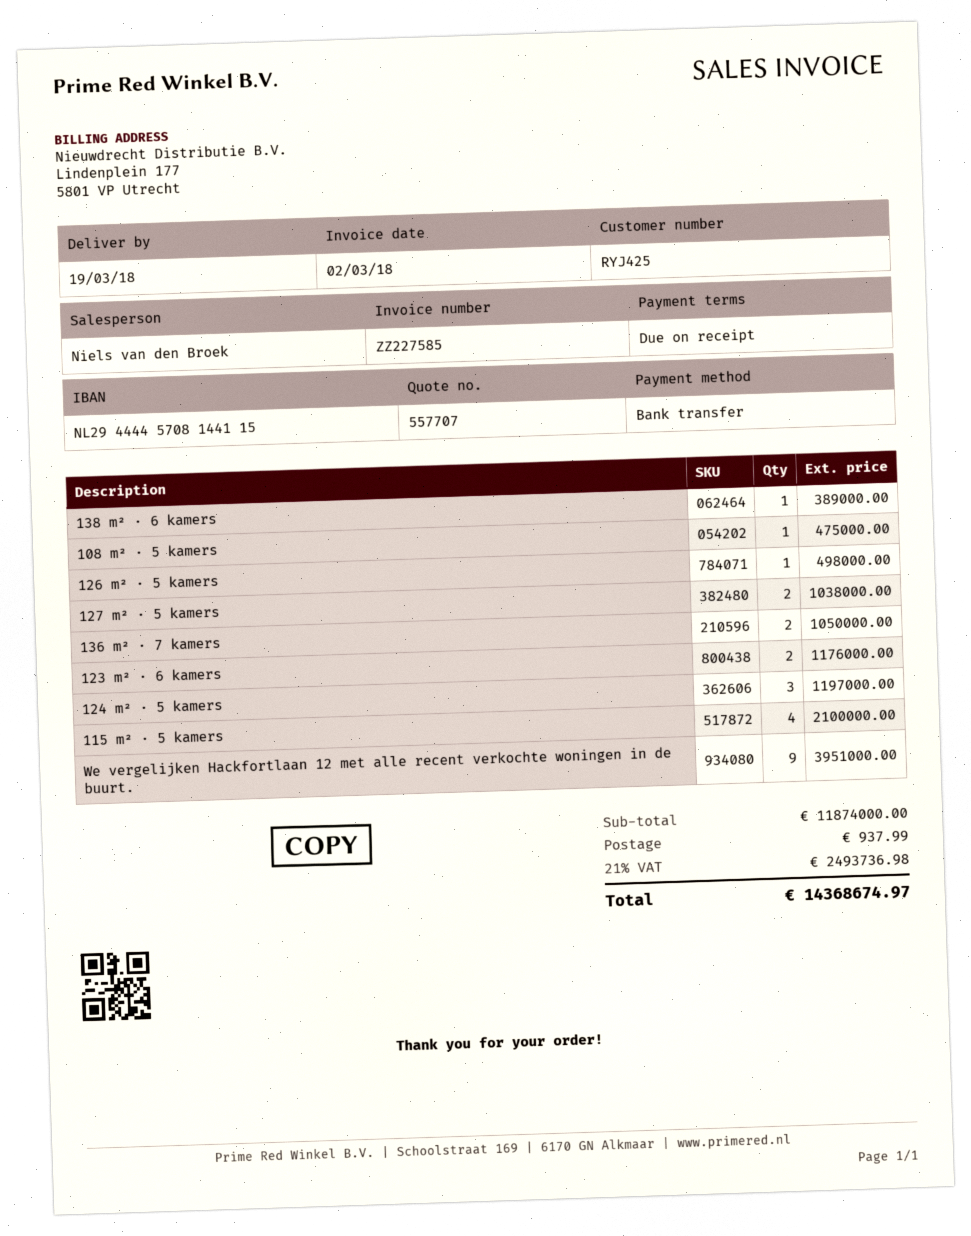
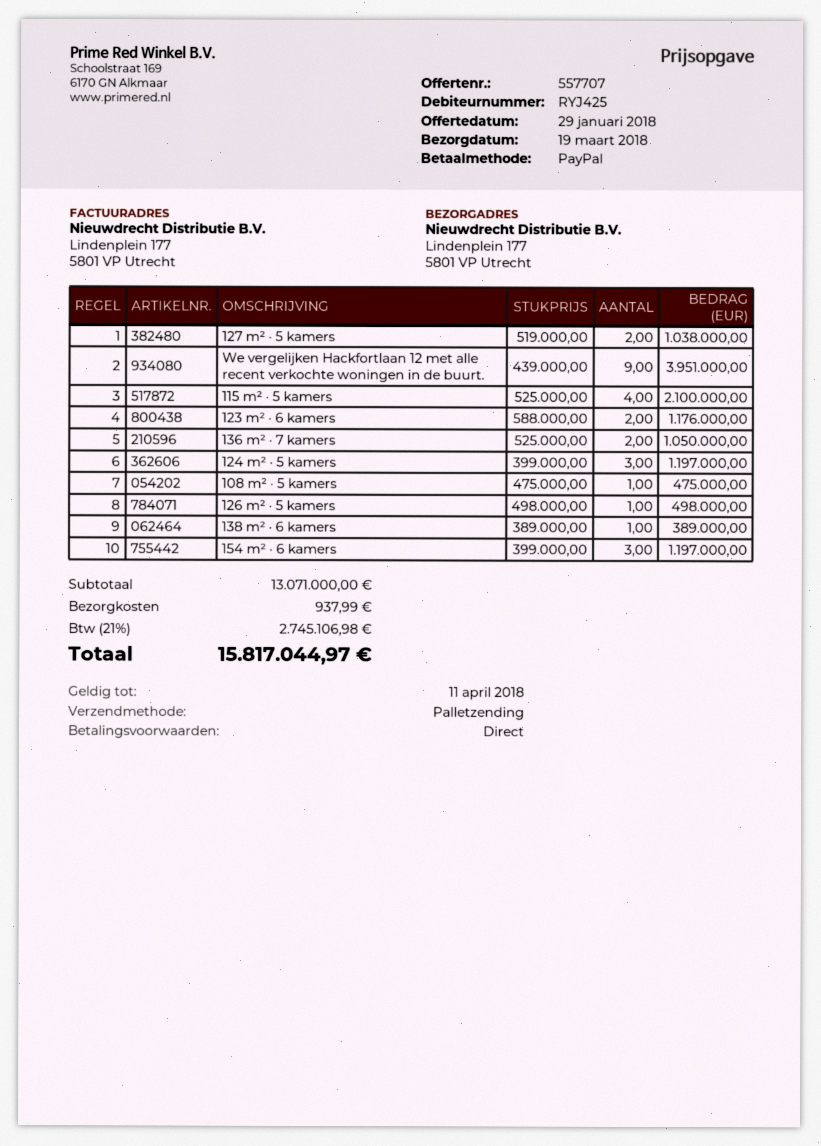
payment method: bank transfer -> PayPal
154 m² · 6 kamers: none -> 3 for 1197000.00
subtotal: 11874000.00 -> 13071000.00
tax: 21% = 2493736.98 -> 21% = 2745106.98
total: 14368674.97 -> 15817044.97

